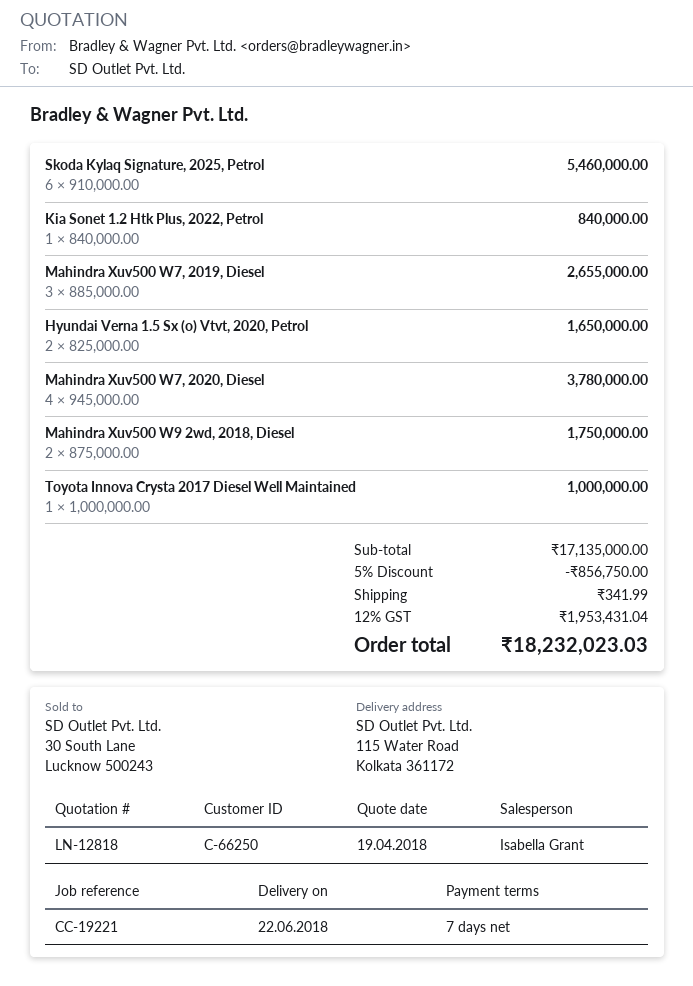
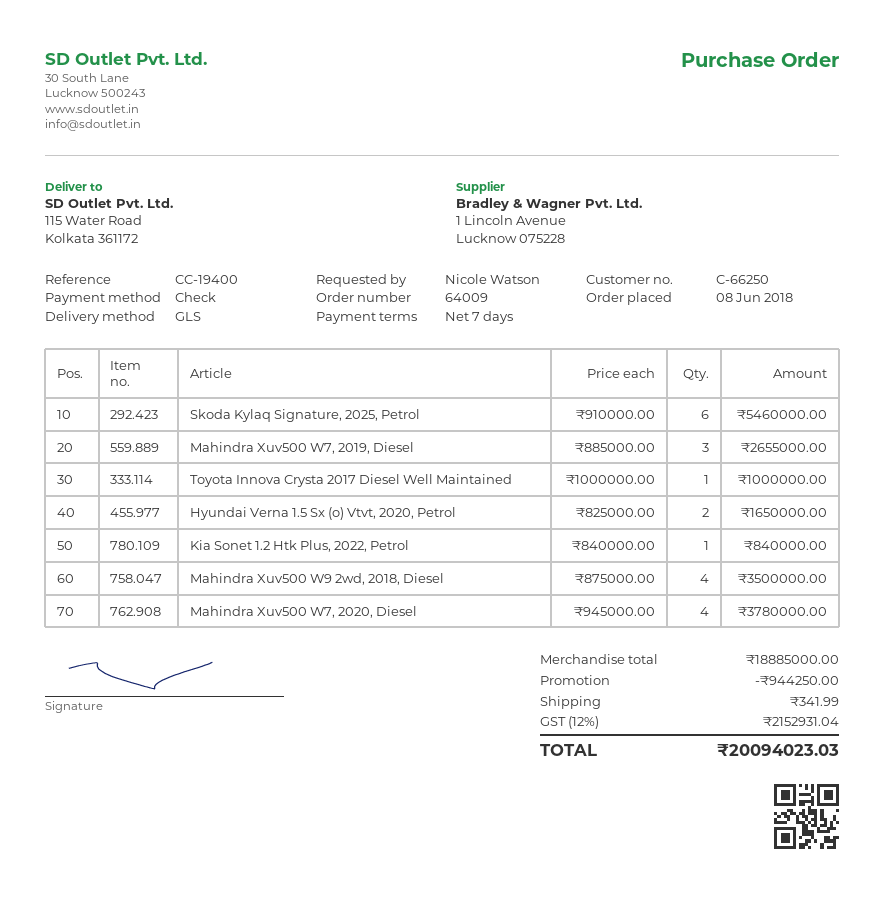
reference: CC-19221 -> CC-19400
Mahindra Xuv500 W9 2wd, 2018, Diesel: 2 x 875000.00 = 1750000.00 -> 4 x 875000.00 = 3500000.00
subtotal: 17135000.00 -> 18885000.00
discount: 856750.00 -> 944250.00
tax: 12% = 1953431.04 -> 12% = 2152931.04
total: 18232023.03 -> 20094023.03

